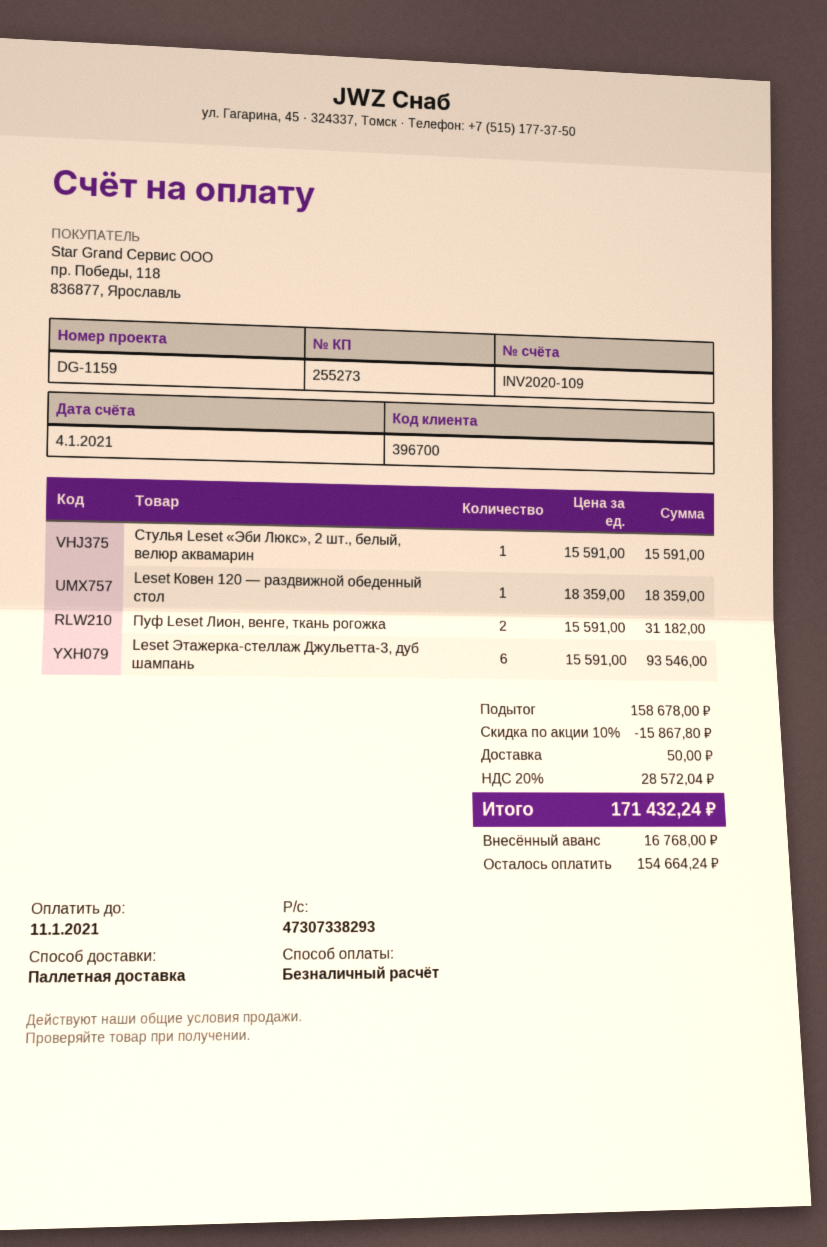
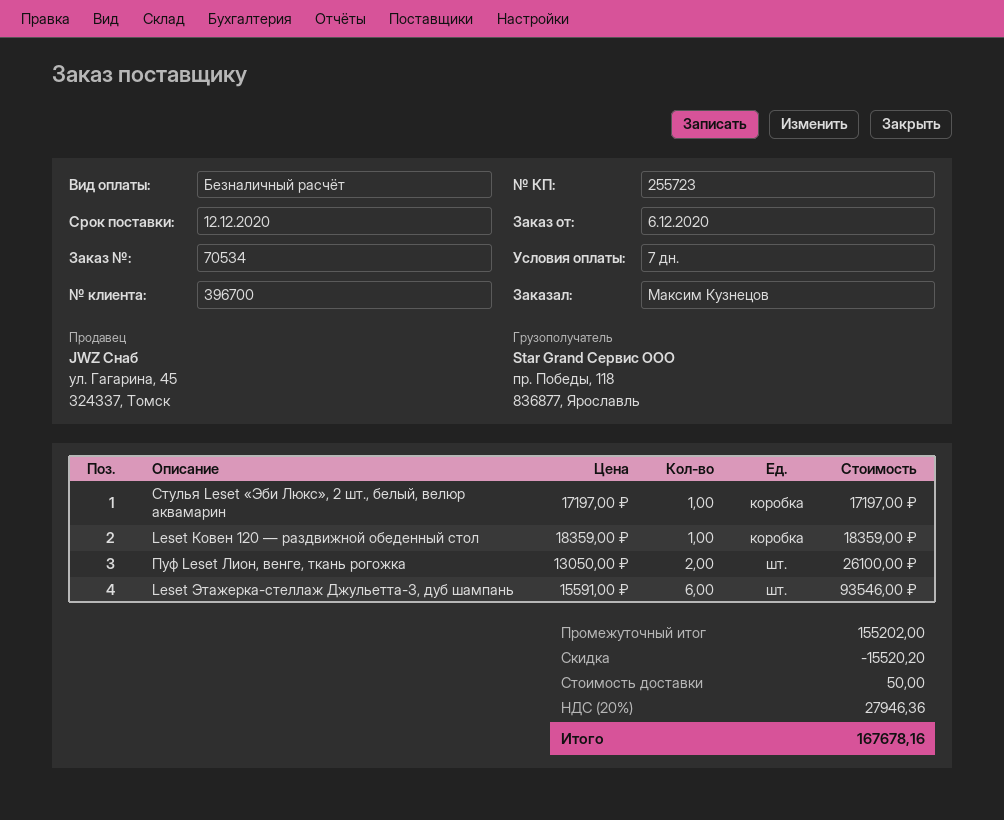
quote number: 255273 -> 255723
Стулья Leset «Эби Люкс», 2 шт., белый, велюр аквамарин: 1 x 15591.00 = 15591.00 -> 1 x 17197.00 = 17197.00
Пуф Leset Лион, венге, ткань рогожка: 2 x 15591.00 = 31182.00 -> 2 x 13050.00 = 26100.00
subtotal: 158678.00 -> 155202.00
discount: 15867.80 -> 15520.20
tax: 20% = 28572.04 -> 20% = 27946.36
total: 171432.24 -> 167678.16

